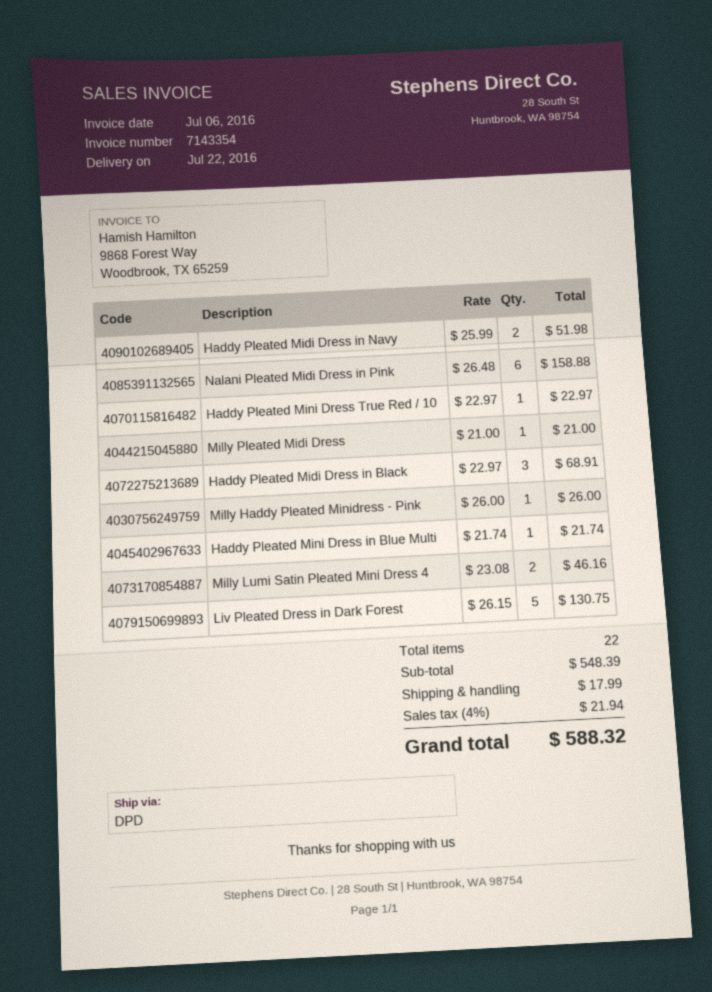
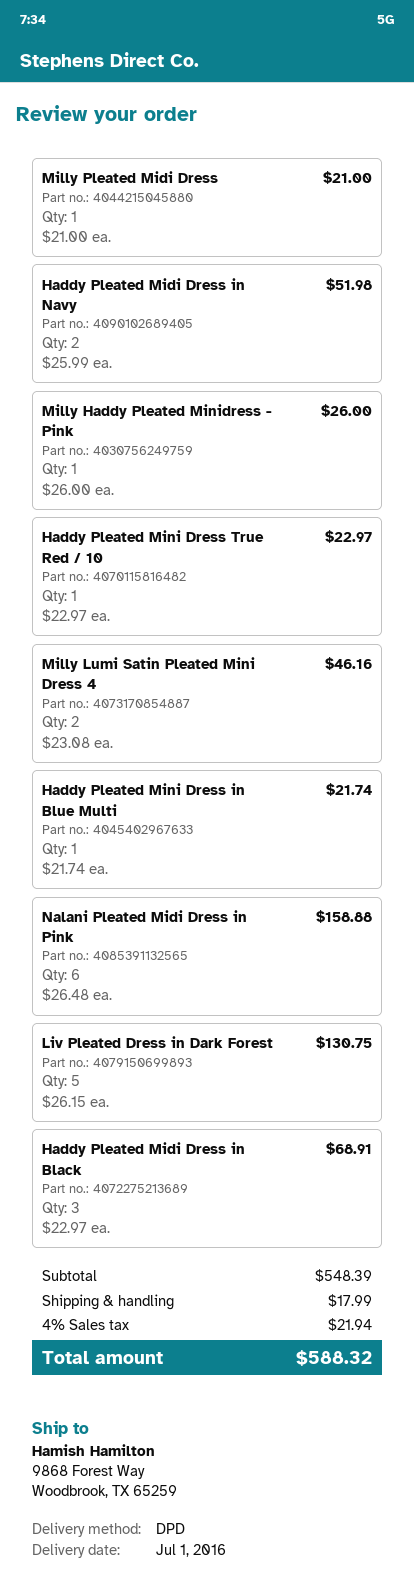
delivery date: 2016-07-22 -> 2016-07-01

